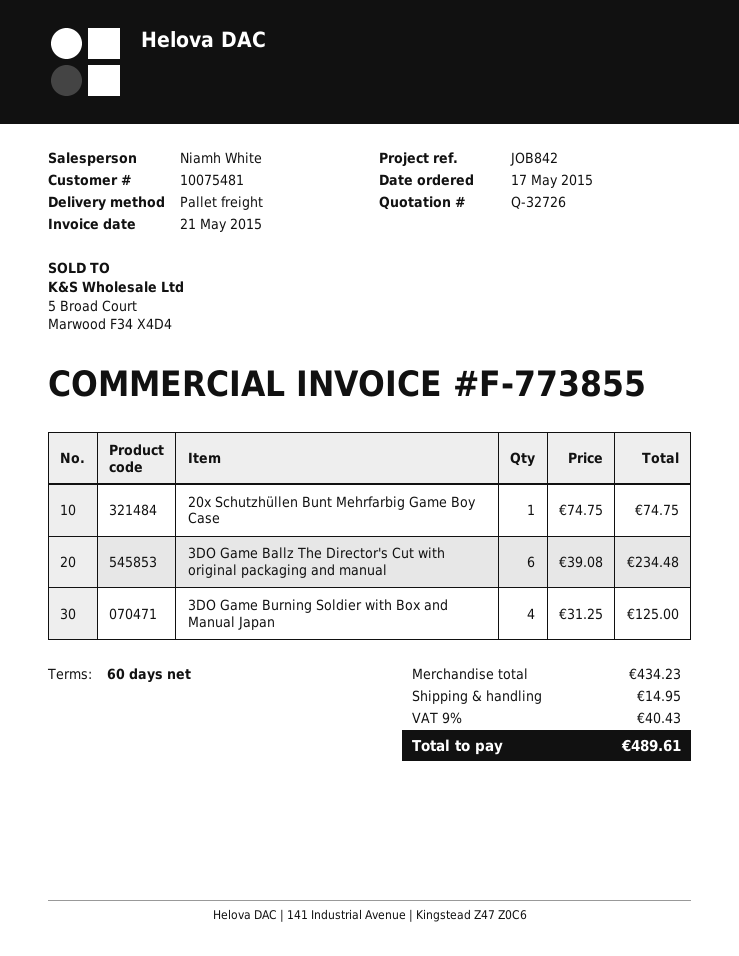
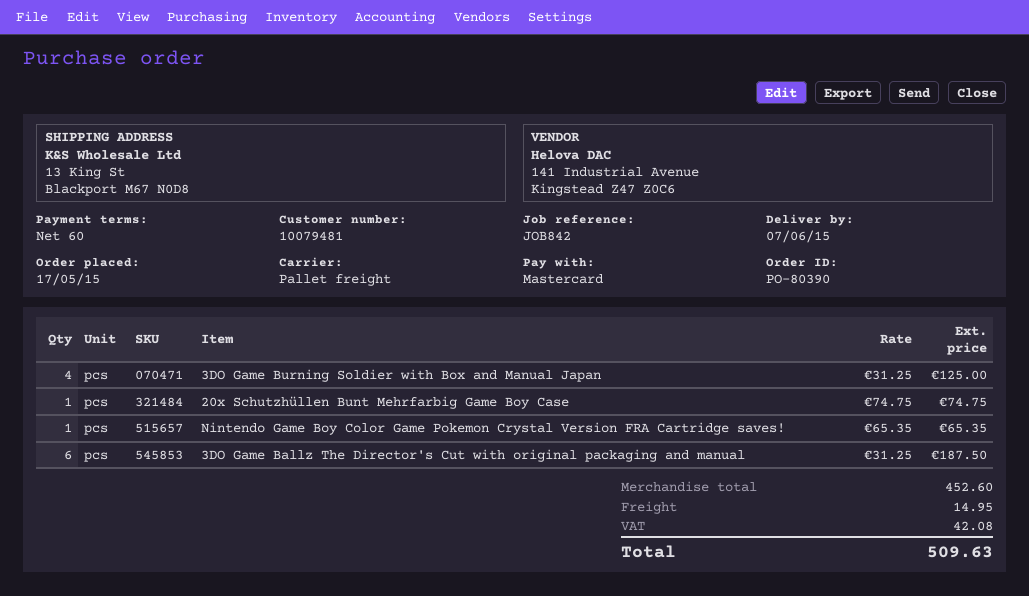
customer number: 10075481 -> 10079481
3DO Game Ballz The Director's Cut with original packaging and manual: 6 x 39.08 = 234.48 -> 6 x 31.25 = 187.50
Nintendo Game Boy Color Game Pokemon Crystal Version FRA Cartridge saves!: none -> 1 x 65.35 = 65.35
subtotal: 434.23 -> 452.60
tax: 40.43 -> 42.08
total: 489.61 -> 509.63

